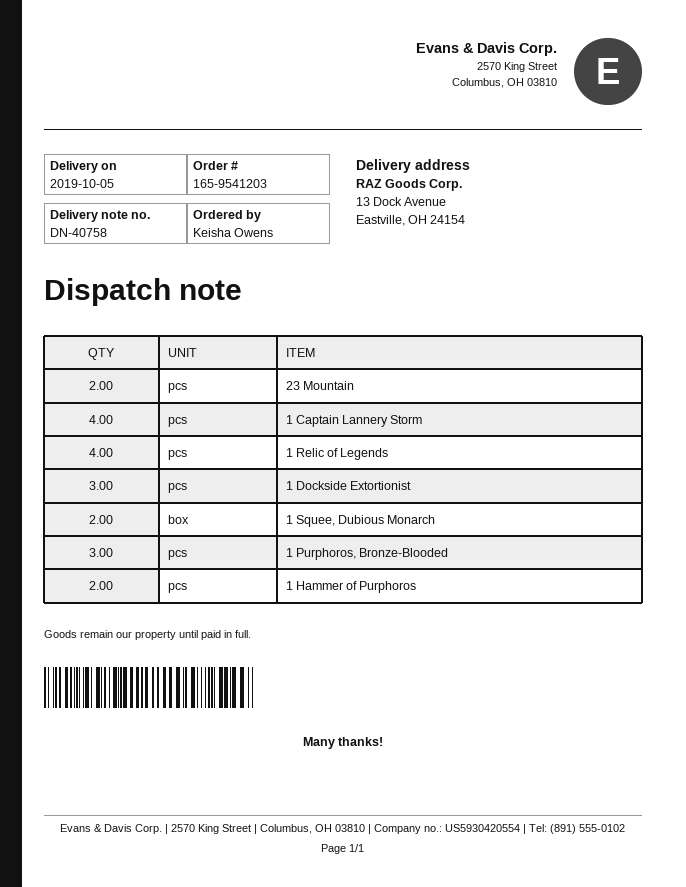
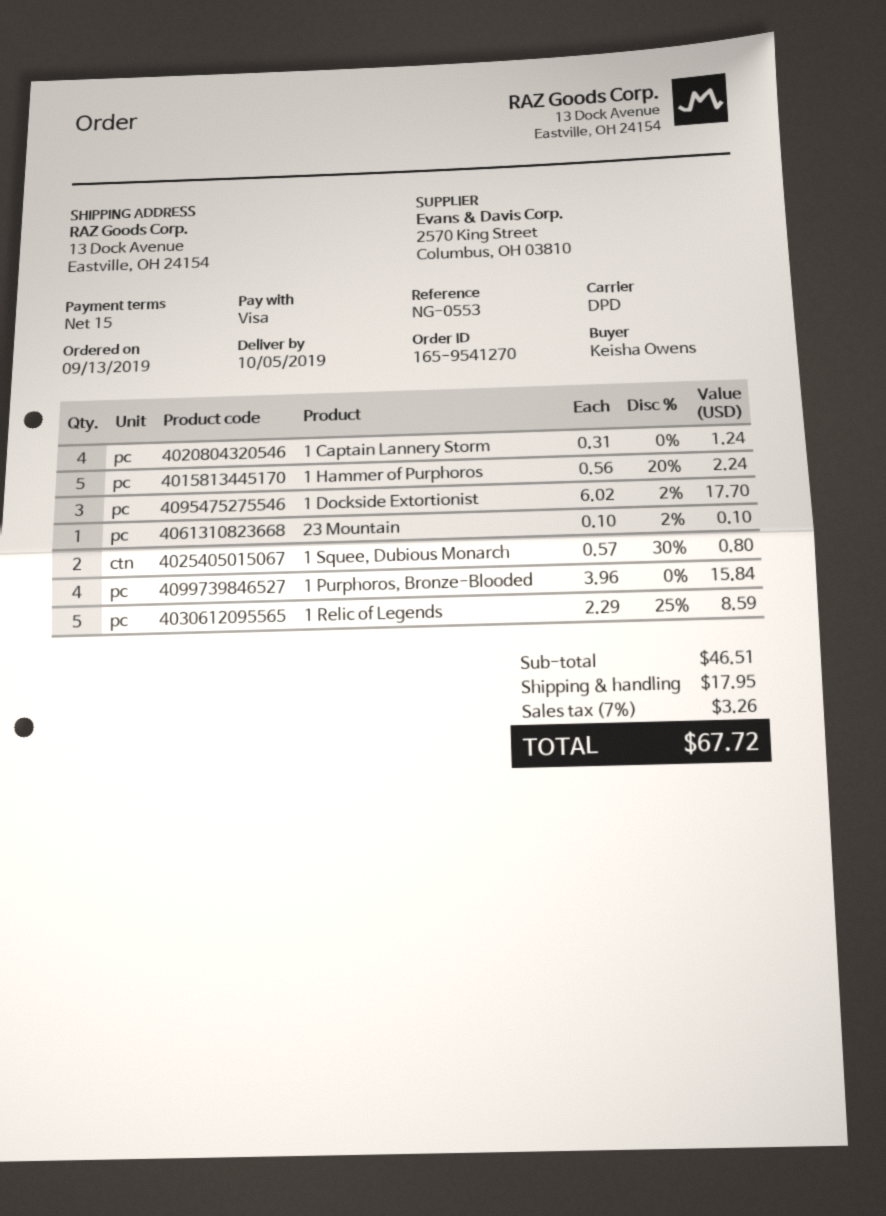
order number: 165-9541203 -> 165-9541270
23 Mountain: 2 -> 1
1 Relic of Legends: 4 -> 5
1 Purphoros, Bronze-Blooded: 3 -> 4
1 Hammer of Purphoros: 2 -> 5

